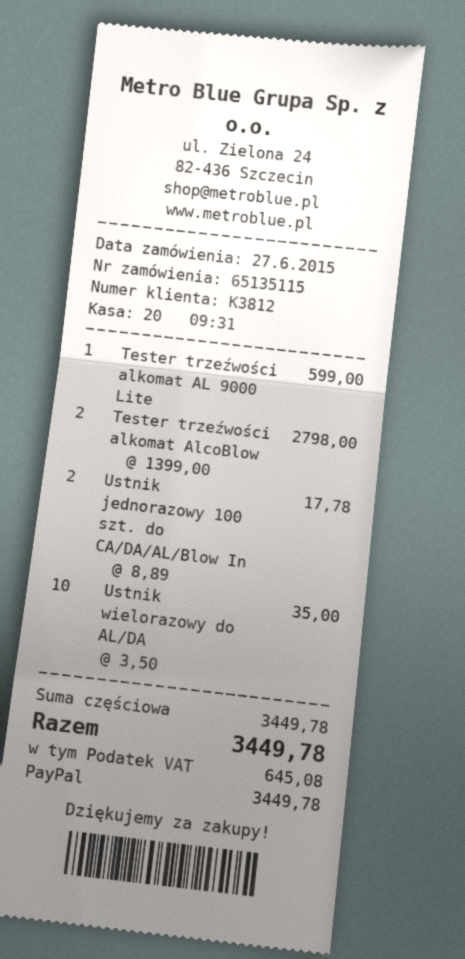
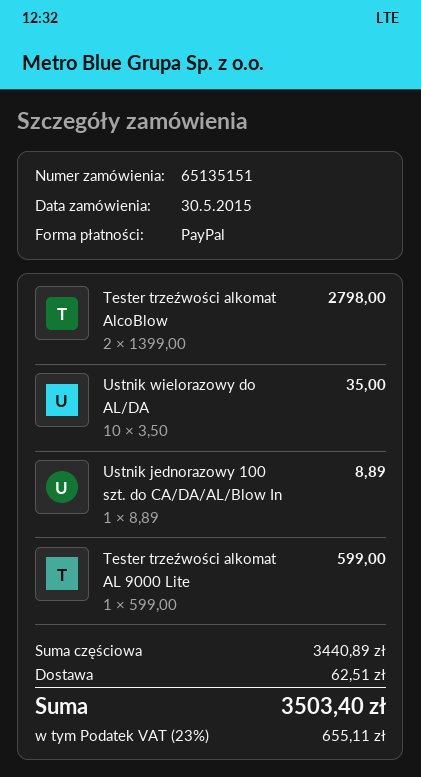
order number: 65135115 -> 65135151
order date: 2015-06-27 -> 2015-05-30
Ustnik jednorazowy 100 szt. do CA/DA/AL/Blow In: 2 x 8.89 = 17.78 -> 1 x 8.89 = 8.89
subtotal: 3449.78 -> 3440.89
shipping: none -> 62.51
tax: 645.08 -> 655.11
total: 3449.78 -> 3503.40

